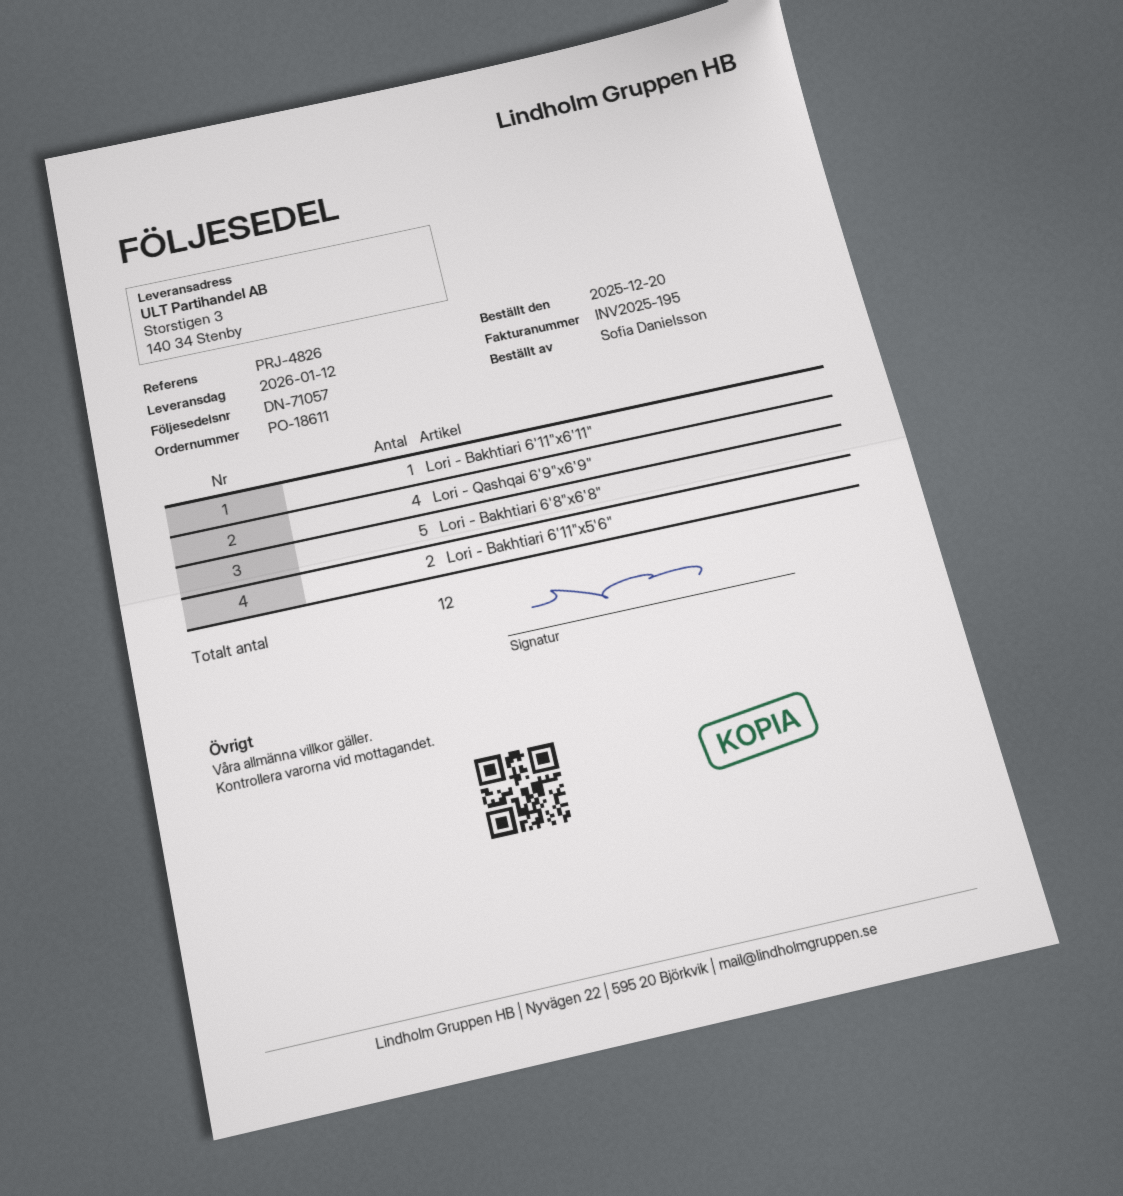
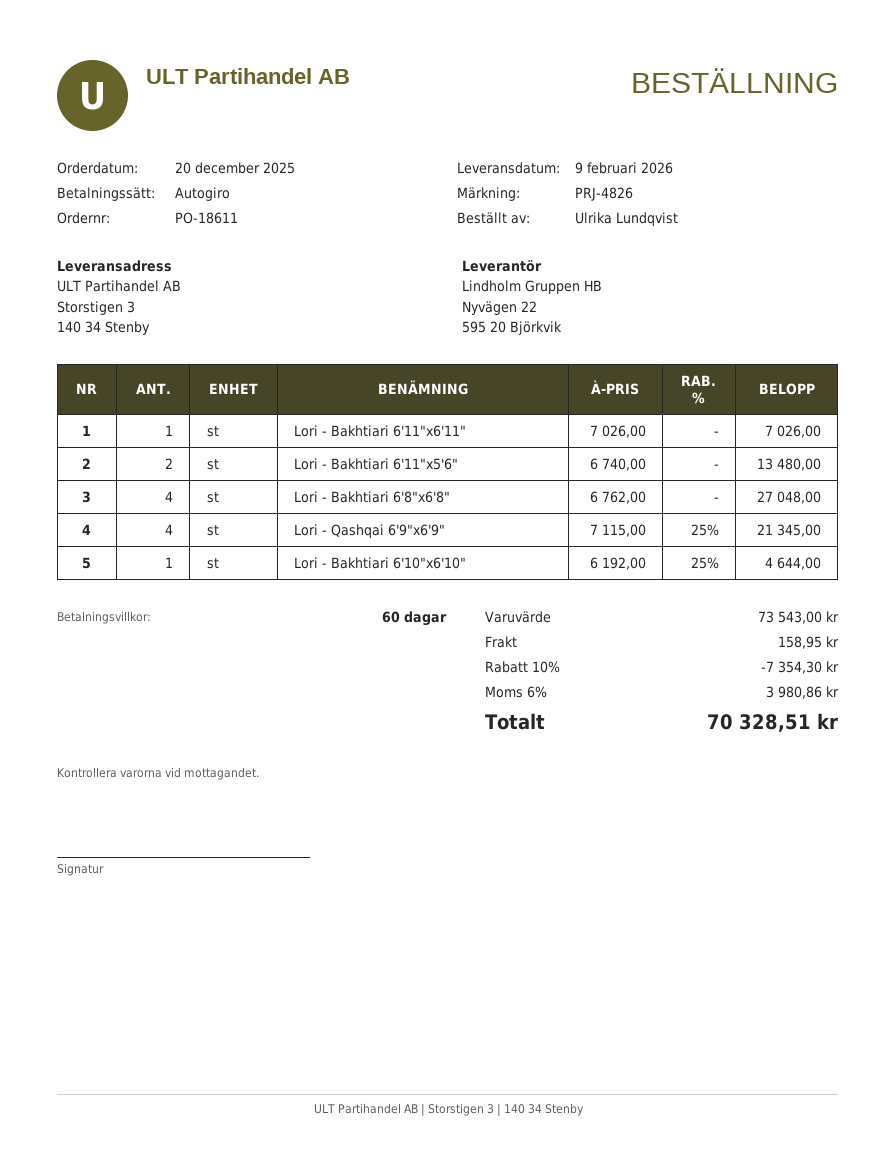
delivery date: 2026-01-12 -> 2026-02-09
ordered by: Sofia Danielsson -> Ulrika Lundqvist
Lori - Bakhtiari 6'8"x6'8": 5 -> 4
Lori - Bakhtiari 6'10"x6'10": none -> 1

